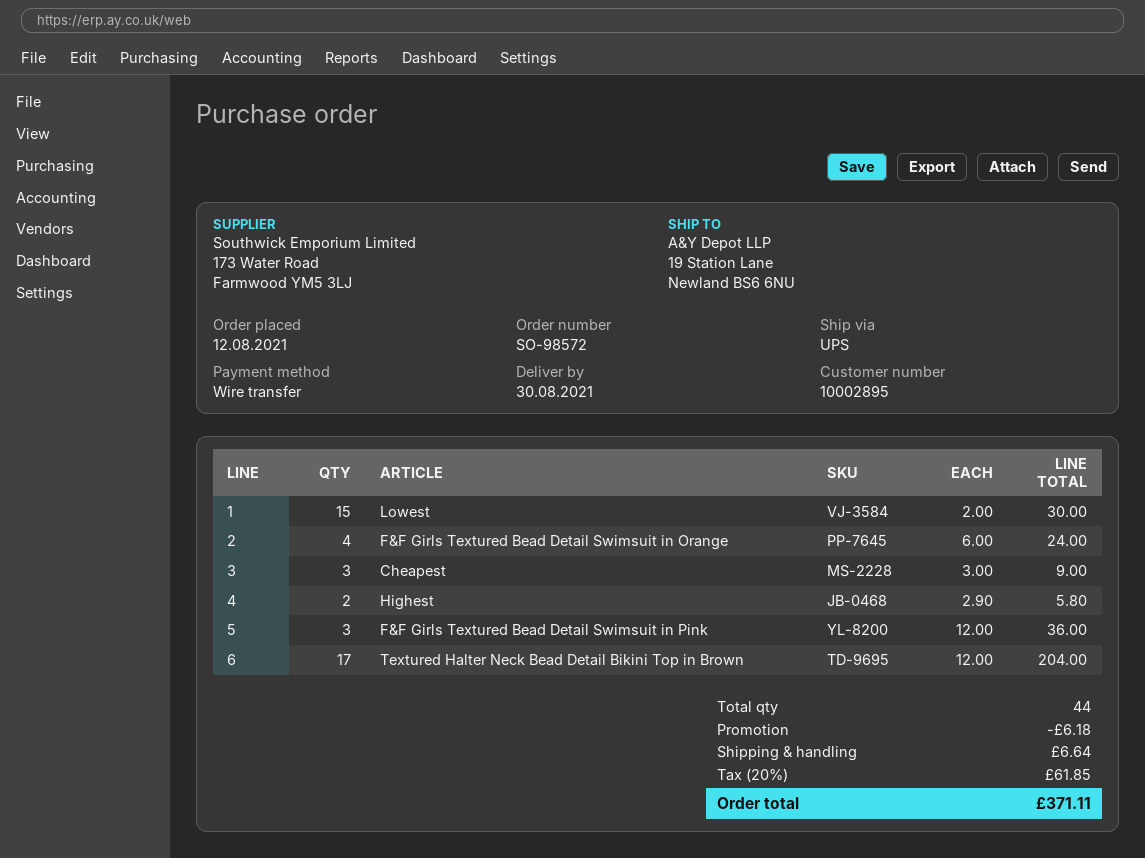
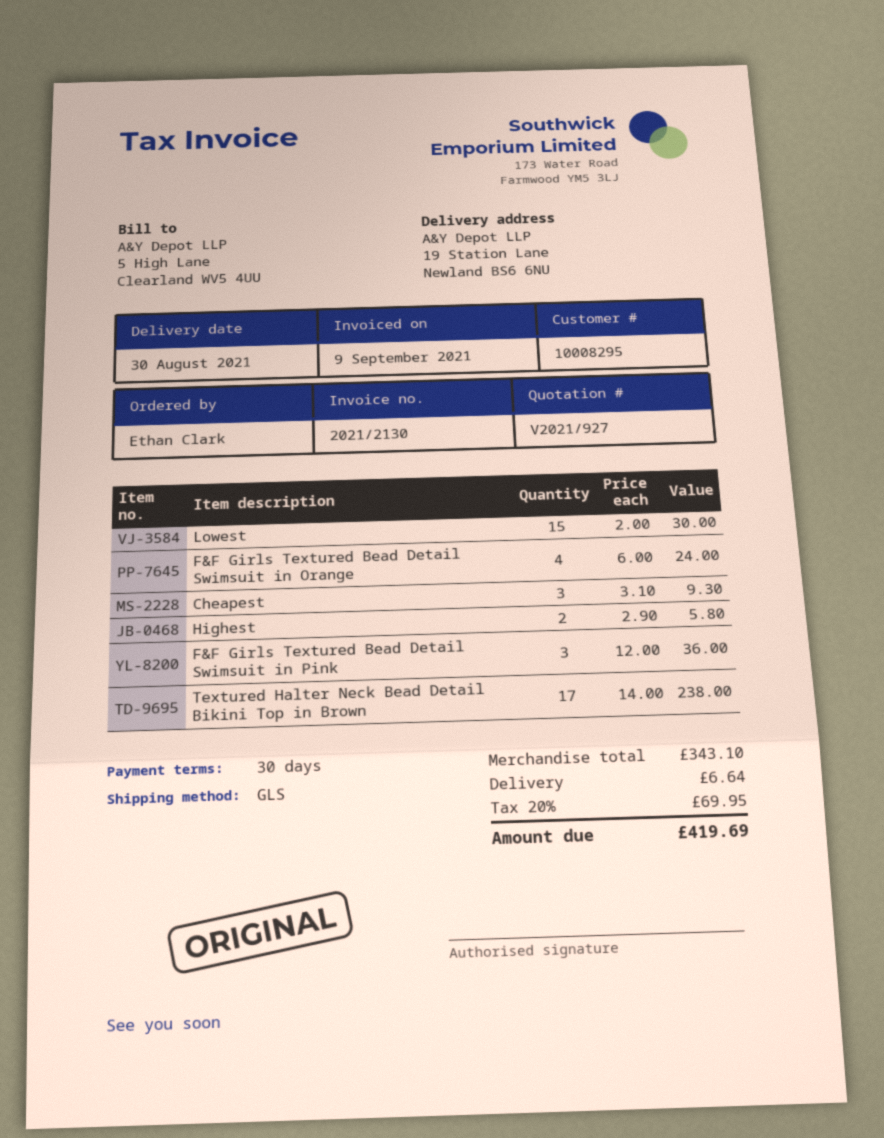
customer number: 10002895 -> 10008295
shipping method: UPS -> GLS
Cheapest: 3 x 3.00 = 9.00 -> 3 x 3.10 = 9.30
Textured Halter Neck Bead Detail Bikini Top in Brown: 17 x 12.00 = 204.00 -> 17 x 14.00 = 238.00
discount: 6.18 -> none
tax: 20% = 61.85 -> 20% = 69.95
total: 371.11 -> 419.69

